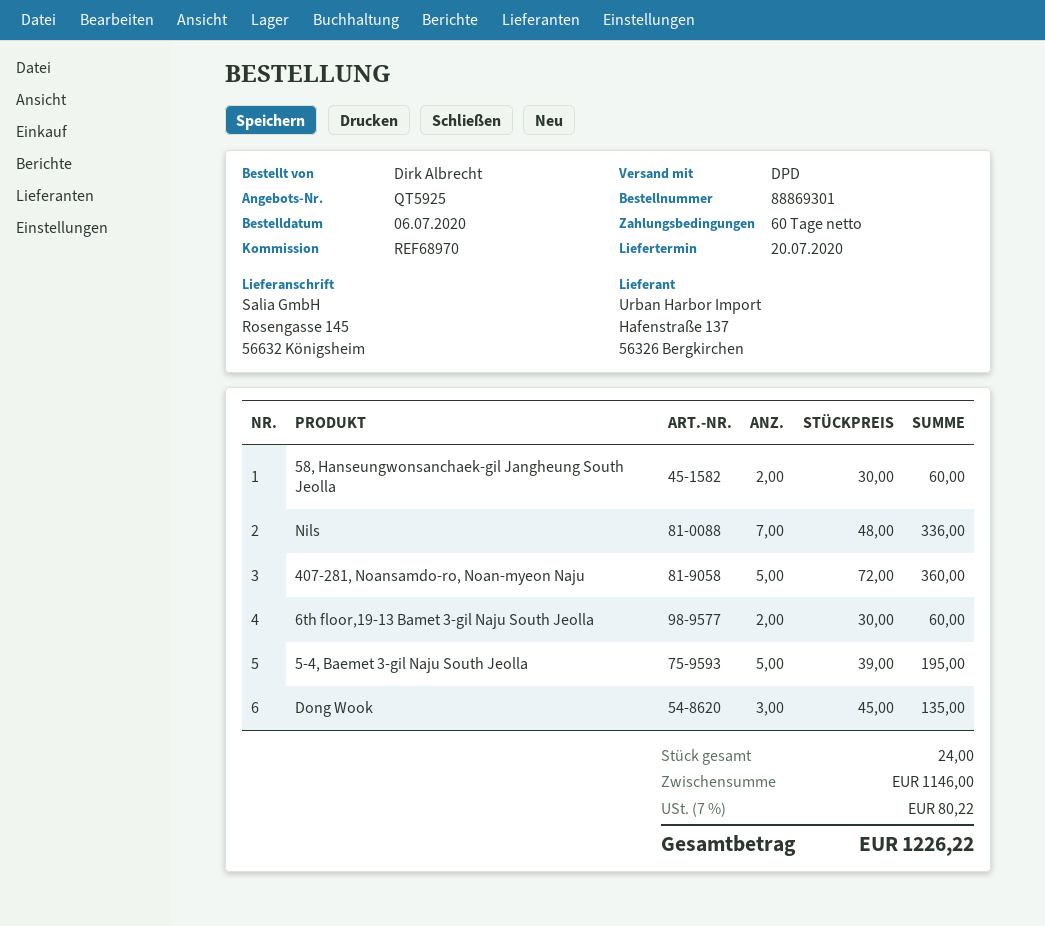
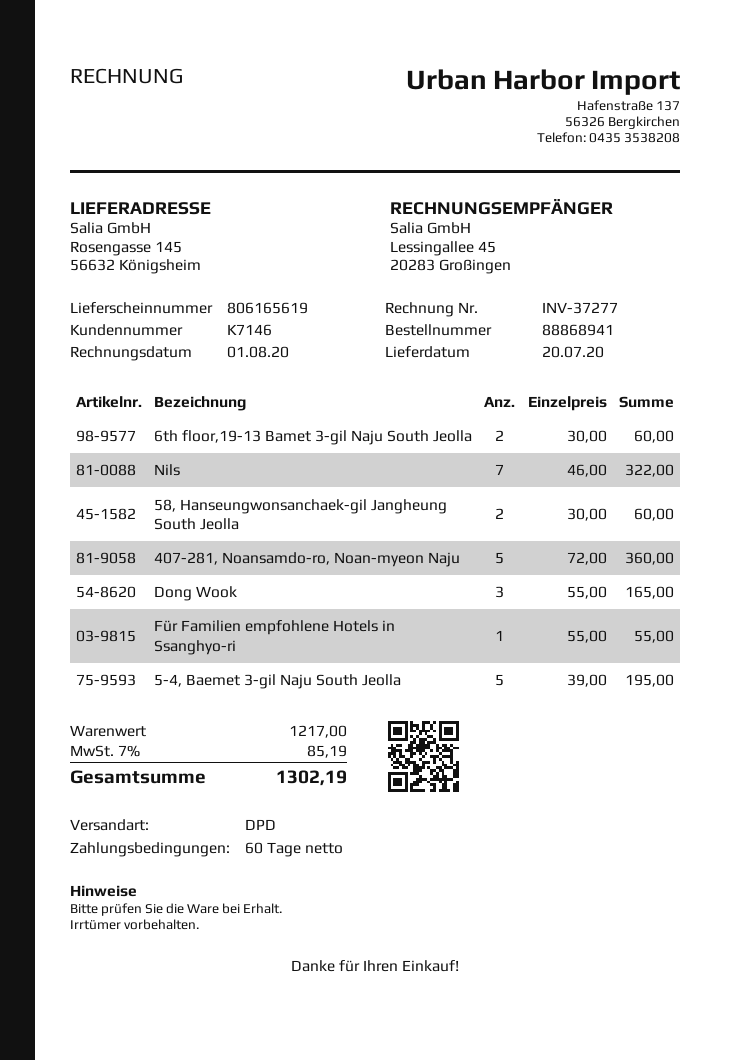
order number: 88869301 -> 88868941
Nils: 7 x 48.00 = 336.00 -> 7 x 46.00 = 322.00
Dong Wook: 3 x 45.00 = 135.00 -> 3 x 55.00 = 165.00
Für Familien empfohlene Hotels in Ssanghyo-ri: none -> 1 x 55.00 = 55.00
subtotal: 1146.00 -> 1217.00
tax: 7% = 80.22 -> 7% = 85.19
total: 1226.22 -> 1302.19

